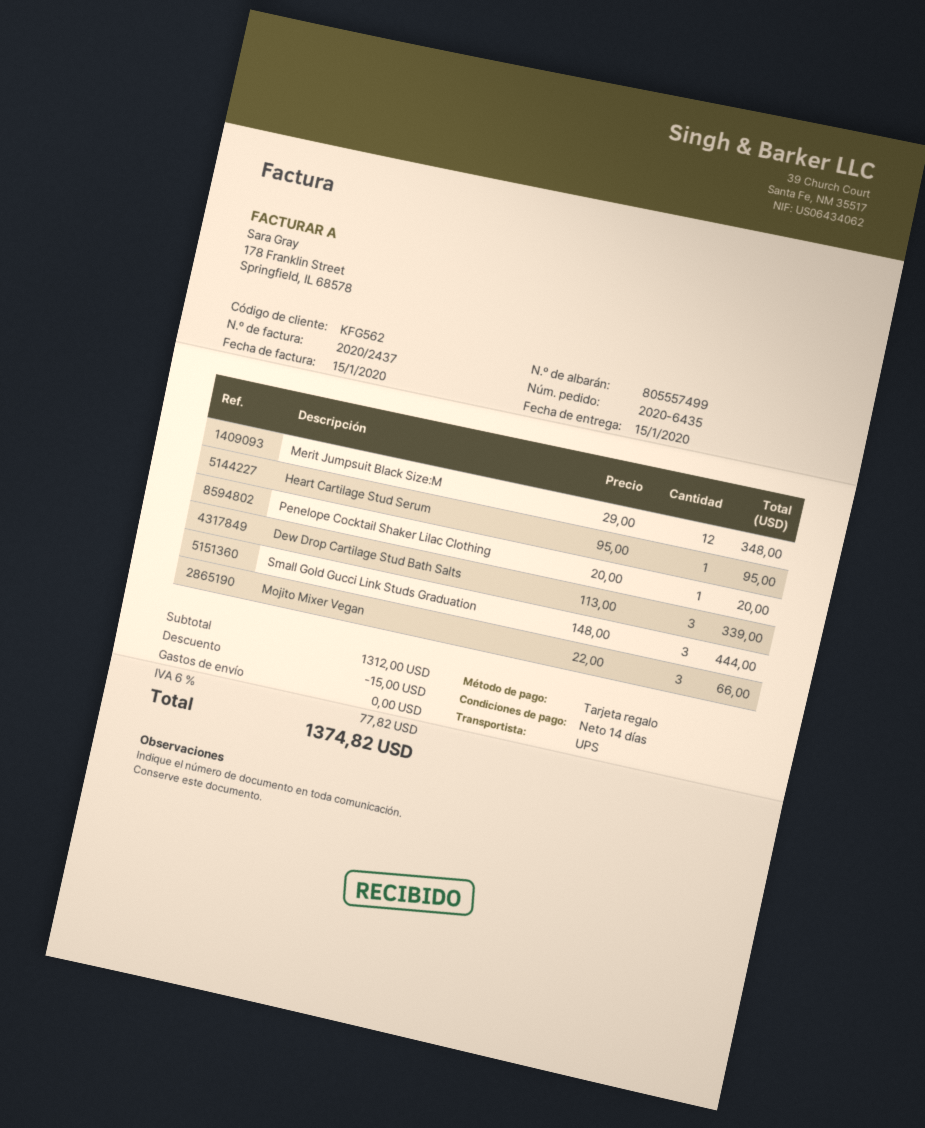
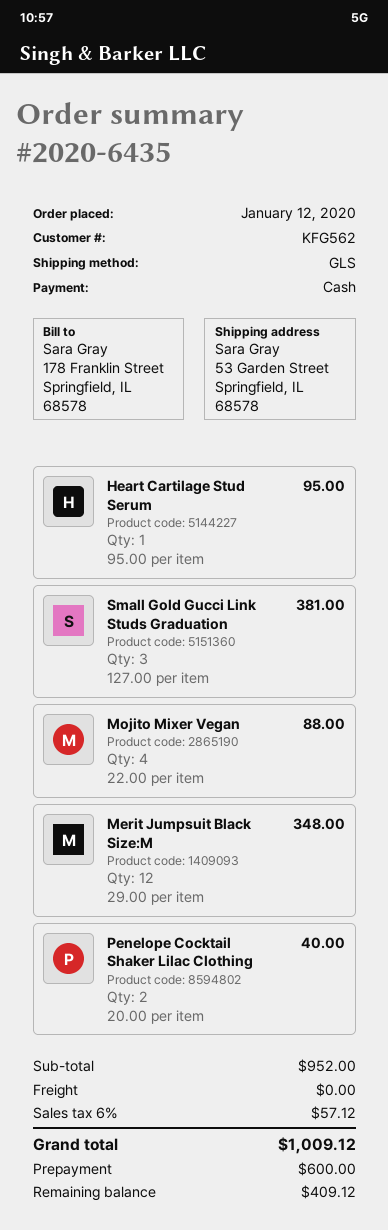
payment method: gift card -> cash
shipping method: UPS -> GLS
Penelope Cocktail Shaker Lilac Clothing: 1 x 20.00 = 20.00 -> 2 x 20.00 = 40.00
Dew Drop Cartilage Stud Bath Salts: 3 x 113.00 = 339.00 -> none
Small Gold Gucci Link Studs Graduation: 3 x 148.00 = 444.00 -> 3 x 127.00 = 381.00
Mojito Mixer Vegan: 3 x 22.00 = 66.00 -> 4 x 22.00 = 88.00
subtotal: 1312.00 -> 952.00
discount: 15.00 -> none
tax: 6% = 77.82 -> 6% = 57.12
total: 1374.82 -> 1009.12

